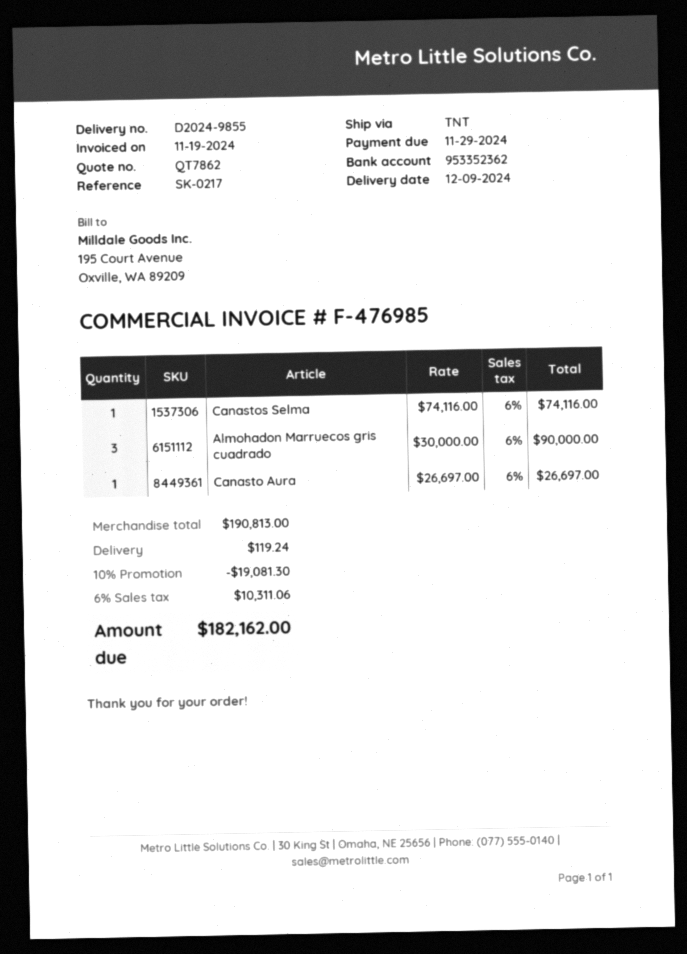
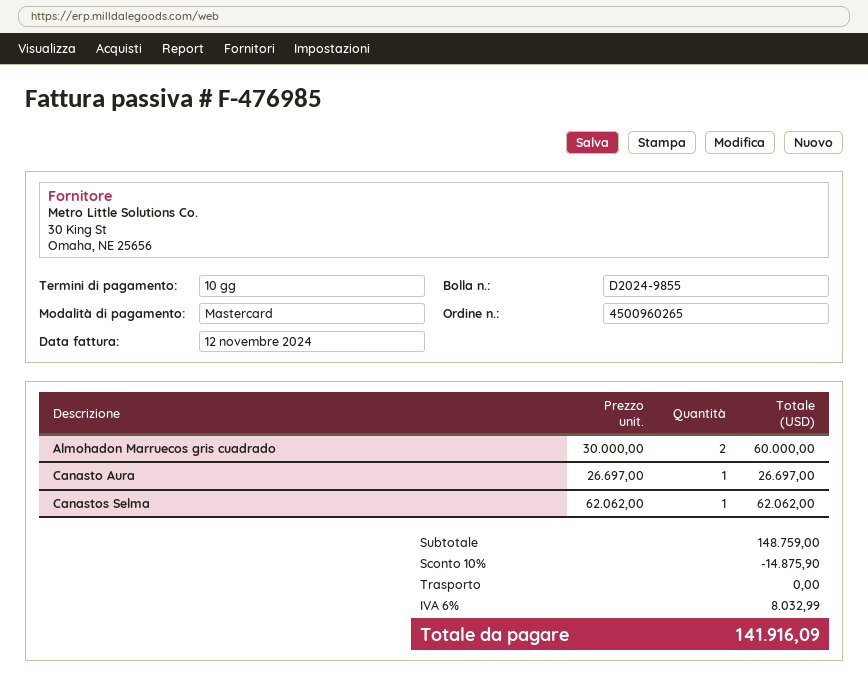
invoice date: 2024-11-19 -> 2024-11-12
Canastos Selma: 1 x 74116.00 = 74116.00 -> 1 x 62062.00 = 62062.00
Almohadon Marruecos gris cuadrado: 3 x 30000.00 = 90000.00 -> 2 x 30000.00 = 60000.00
subtotal: 190813.00 -> 148759.00
discount: 10% = 19081.30 -> 10% = 14875.90
shipping: 119.24 -> 0.00
tax: 6% = 10311.06 -> 6% = 8032.99
total: 182162.00 -> 141916.09

